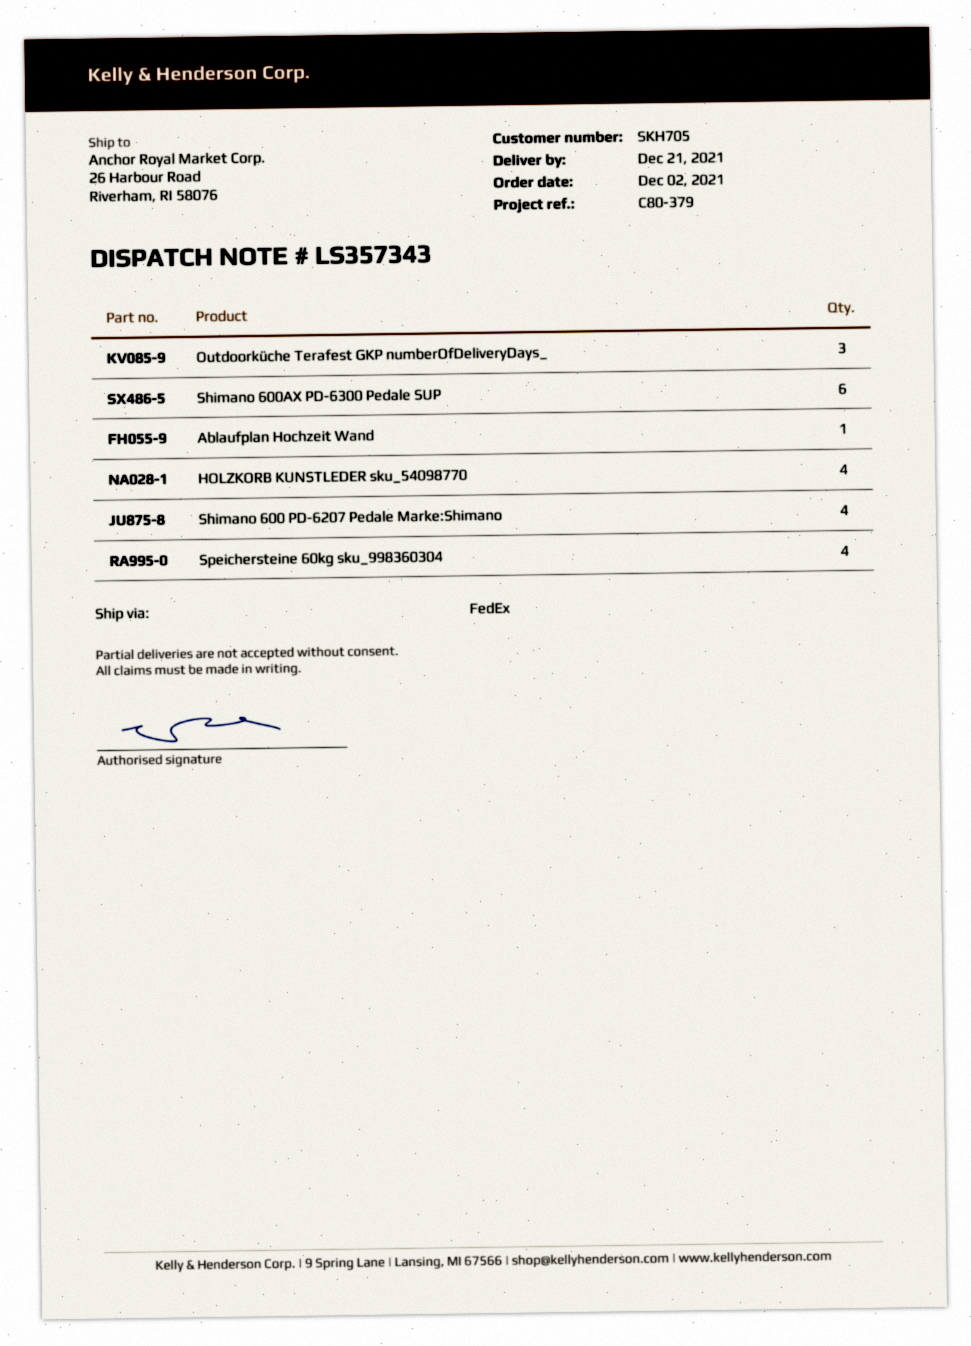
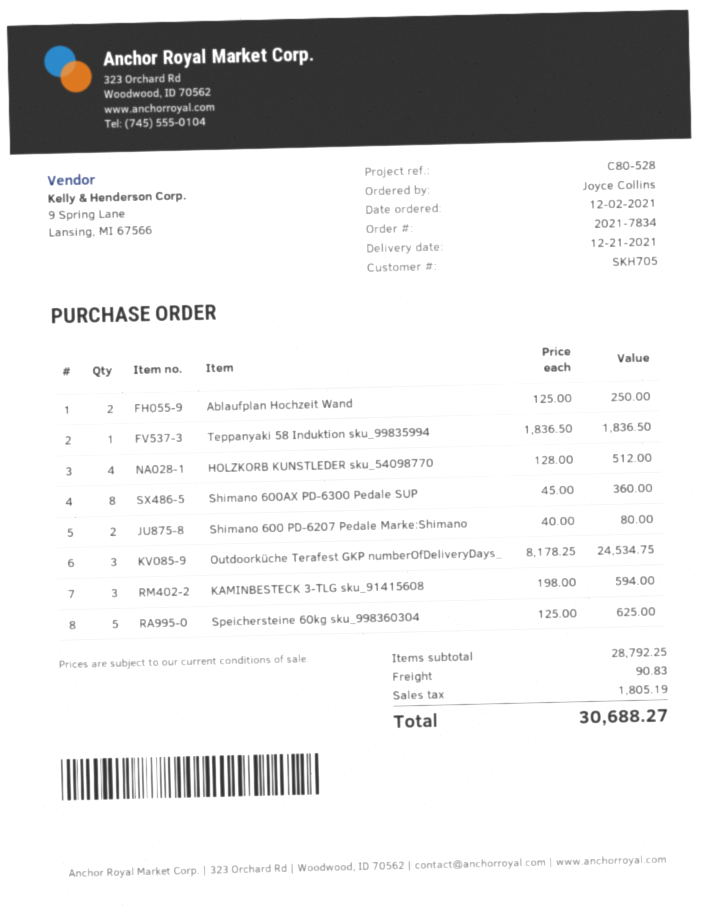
reference: C80-379 -> C80-528
Shimano 600AX PD-6300 Pedale SUP: 6 -> 8
Ablaufplan Hochzeit Wand: 1 -> 2
Shimano 600 PD-6207 Pedale Marke:Shimano: 4 -> 2
Speichersteine 60kg sku_998360304: 4 -> 5
Teppanyaki 58 Induktion sku_99835994: none -> 1
KAMINBESTECK 3-TLG sku_91415608: none -> 3

